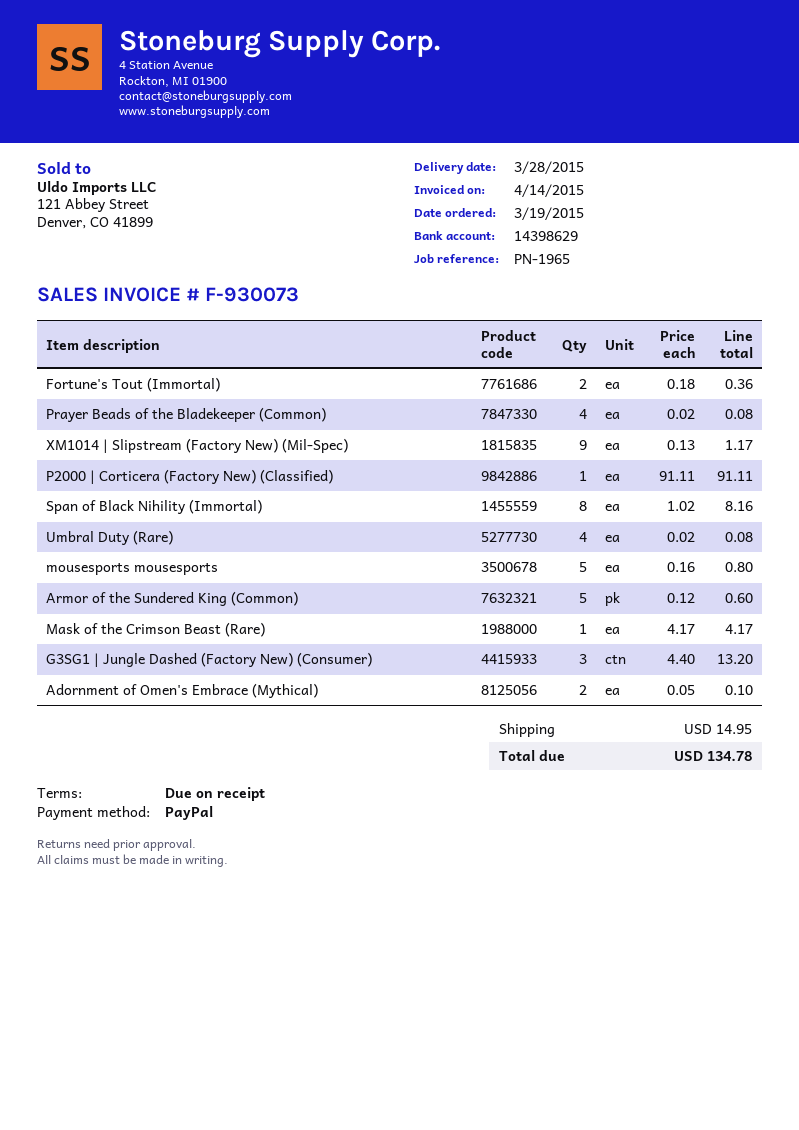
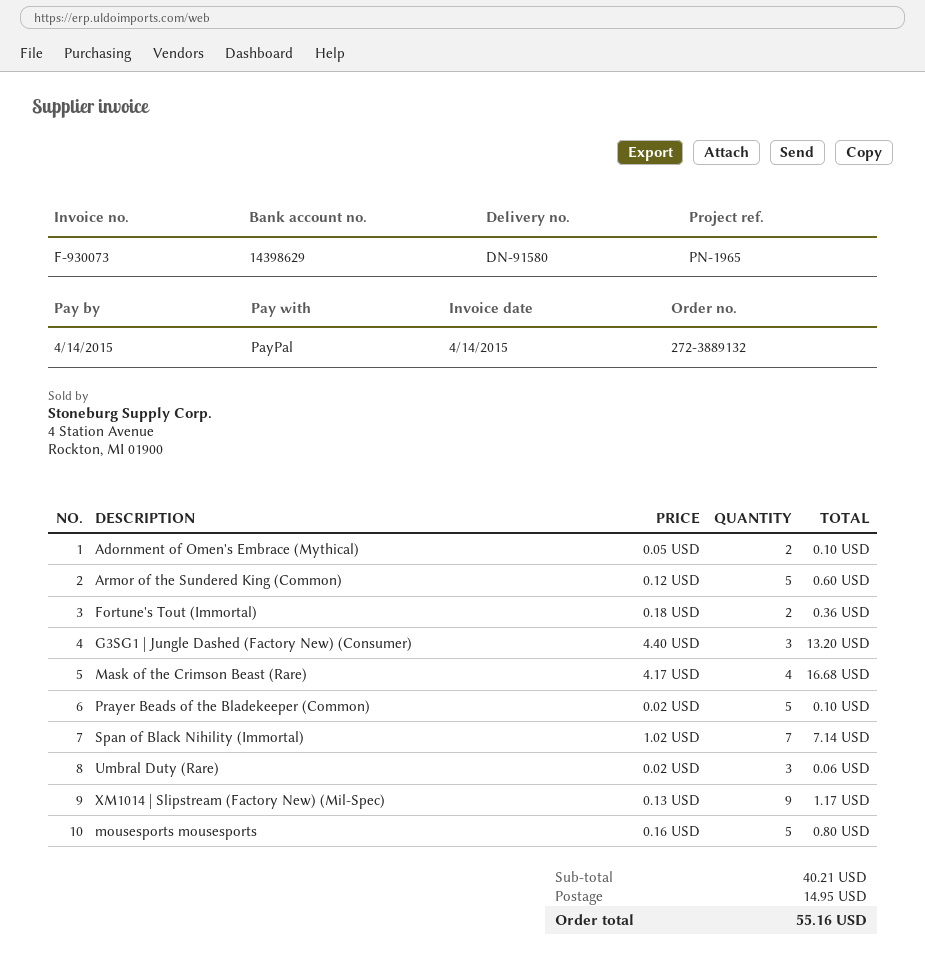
Prayer Beads of the Bladekeeper (Common): 4 x 0.02 = 0.08 -> 5 x 0.02 = 0.10
P2000 | Corticera (Factory New) (Classified): 1 x 91.11 = 91.11 -> none
Span of Black Nihility (Immortal): 8 x 1.02 = 8.16 -> 7 x 1.02 = 7.14
Umbral Duty (Rare): 4 x 0.02 = 0.08 -> 3 x 0.02 = 0.06
Mask of the Crimson Beast (Rare): 1 x 4.17 = 4.17 -> 4 x 4.17 = 16.68
total: 134.78 -> 55.16

